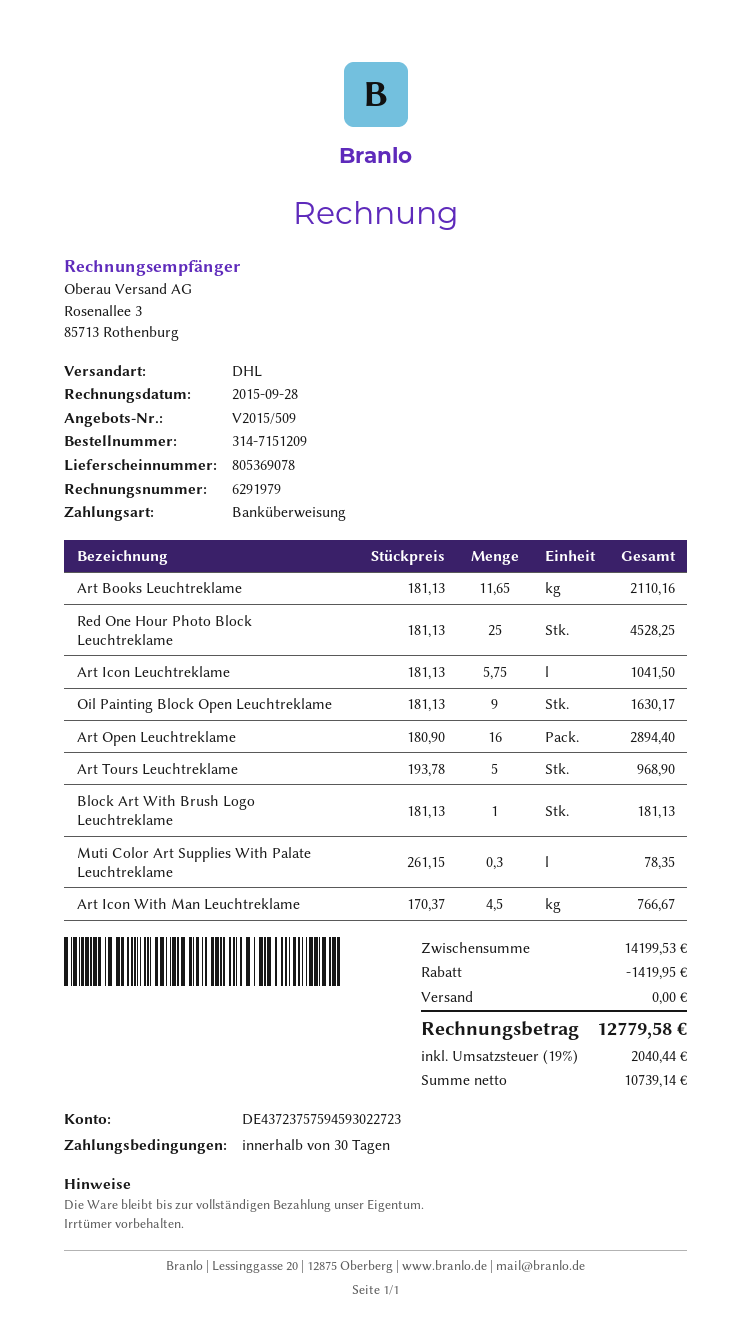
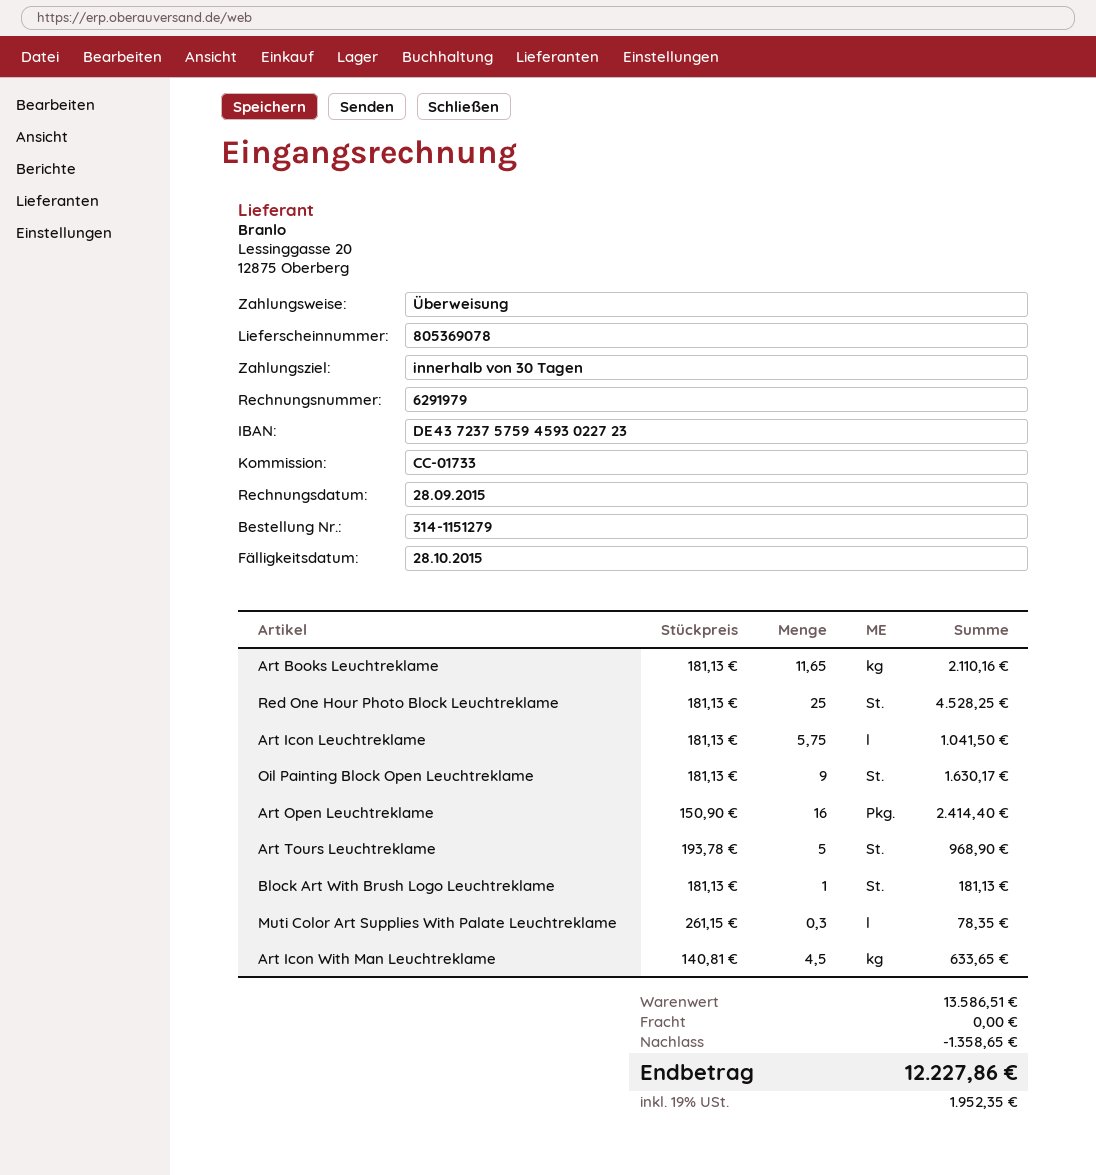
order number: 314-7151209 -> 314-1151279
Art Open Leuchtreklame: 16 x 180.90 = 2894.40 -> 16 x 150.90 = 2414.40
Art Icon With Man Leuchtreklame: 4.5 x 170.37 = 766.67 -> 4.5 x 140.81 = 633.65
subtotal: 14199.53 -> 13586.51
discount: 1419.95 -> 1358.65
tax: 19% = 2040.44 -> 19% = 1952.35
total: 12779.58 -> 12227.86

